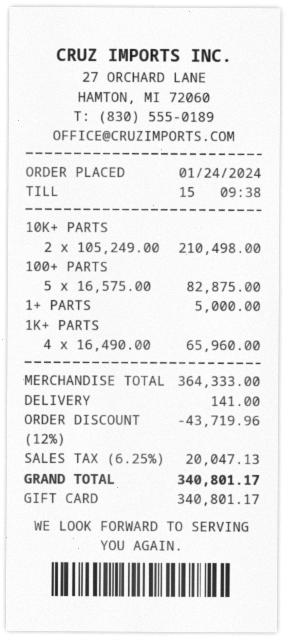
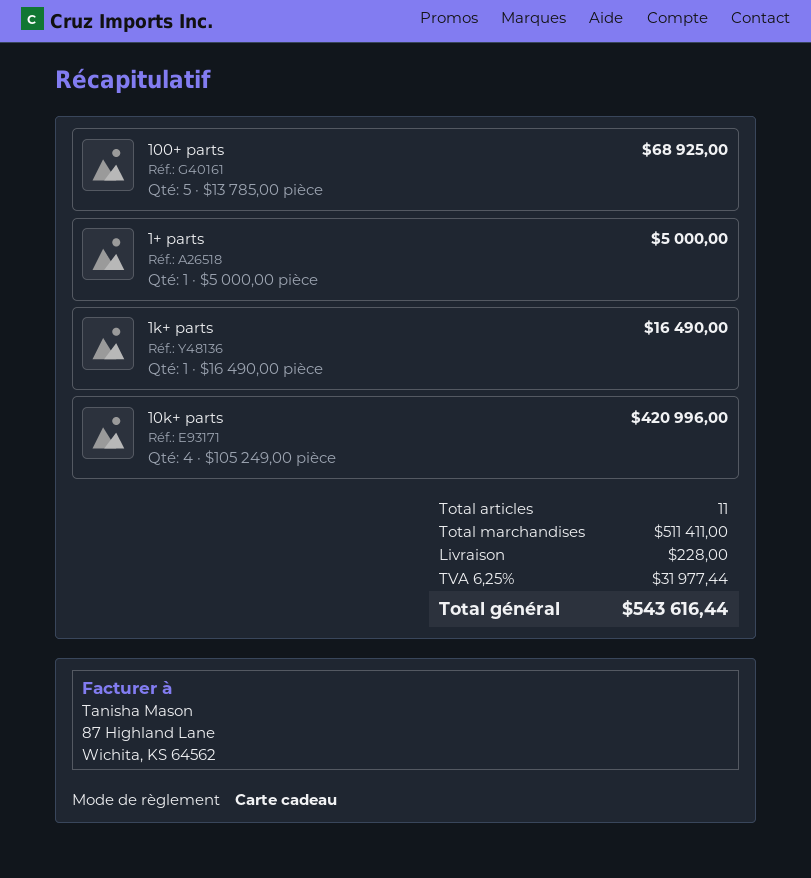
10K+ PARTS: 2 x 105249.00 = 210498.00 -> 4 x 105249.00 = 420996.00
100+ PARTS: 5 x 16575.00 = 82875.00 -> 5 x 13785.00 = 68925.00
1K+ PARTS: 4 x 16490.00 = 65960.00 -> 1 x 16490.00 = 16490.00
subtotal: 364333.00 -> 511411.00
discount: 12% = 43719.96 -> none
shipping: 141.00 -> 228.00
tax: 6.25% = 20047.13 -> 6.25% = 31977.44
total: 340801.17 -> 543616.44

